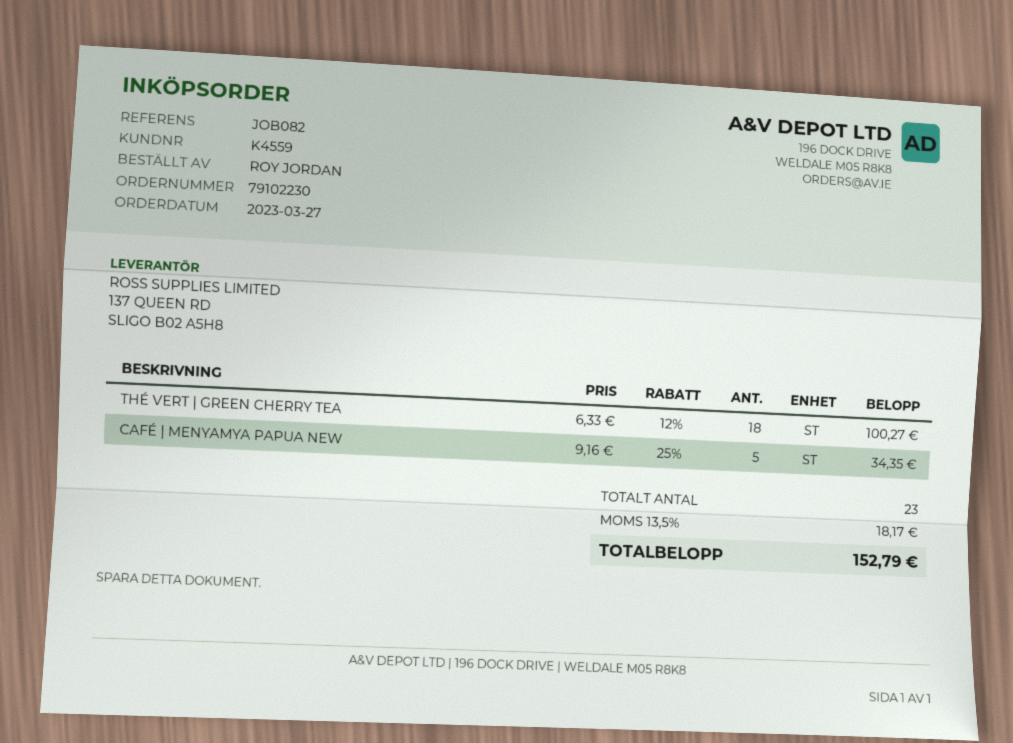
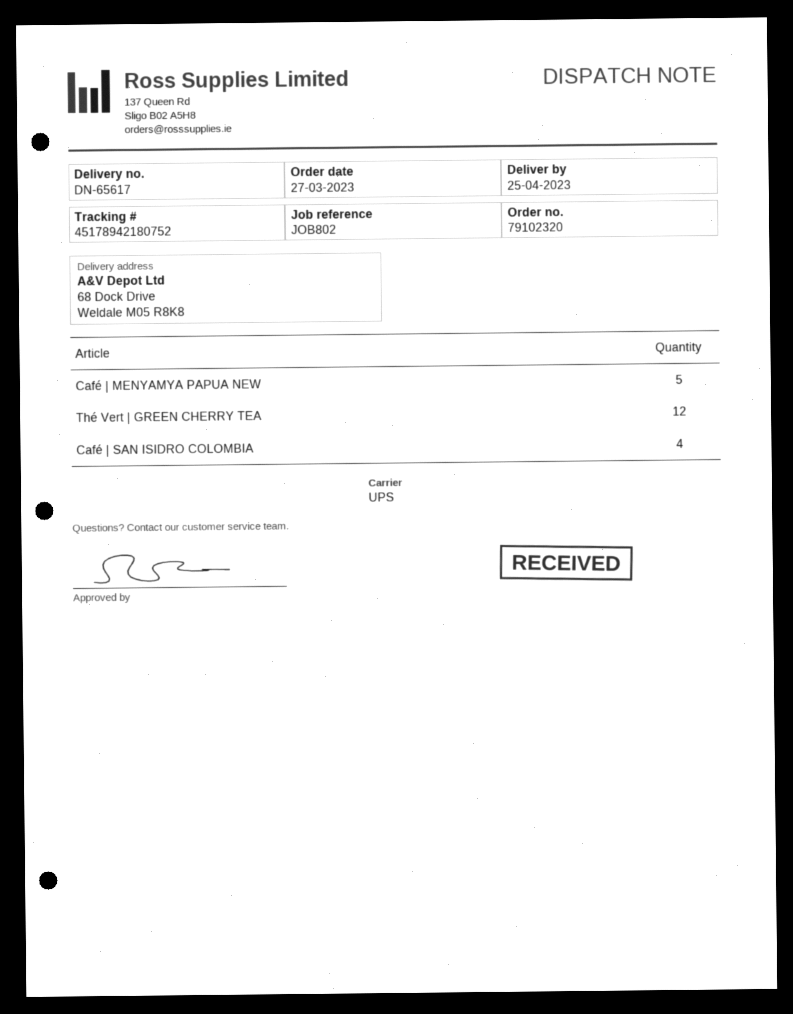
order number: 79102230 -> 79102320
reference: JOB082 -> JOB802
THÉ VERT | GREEN CHERRY TEA: 18 -> 12
Café | SAN ISIDRO COLOMBIA: none -> 4

